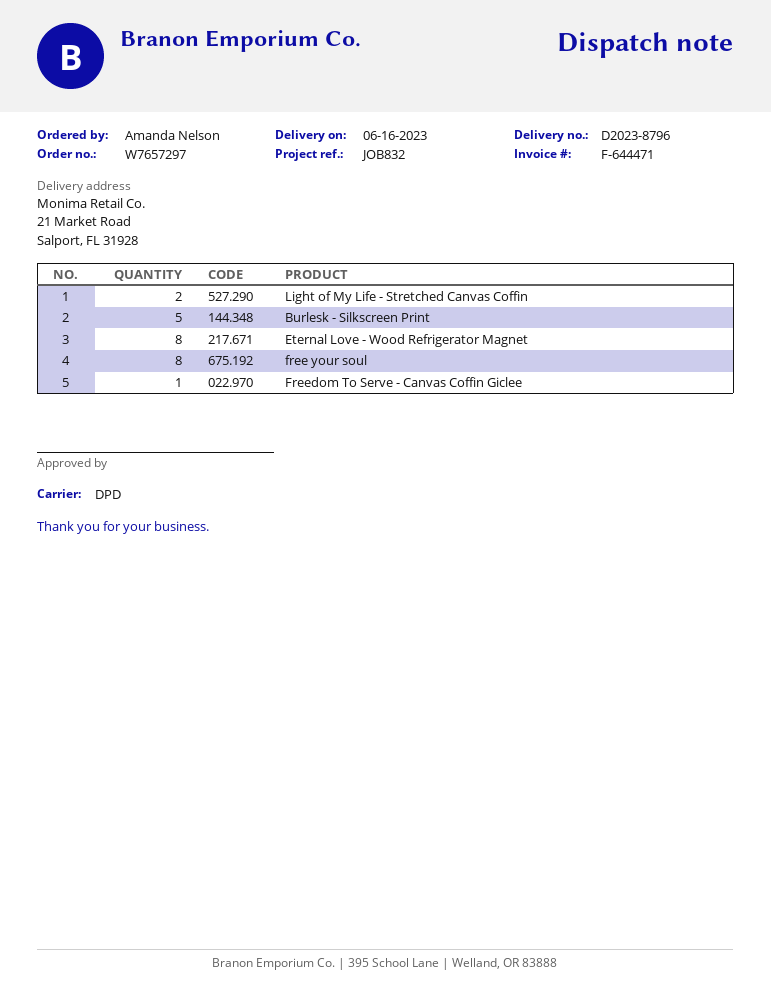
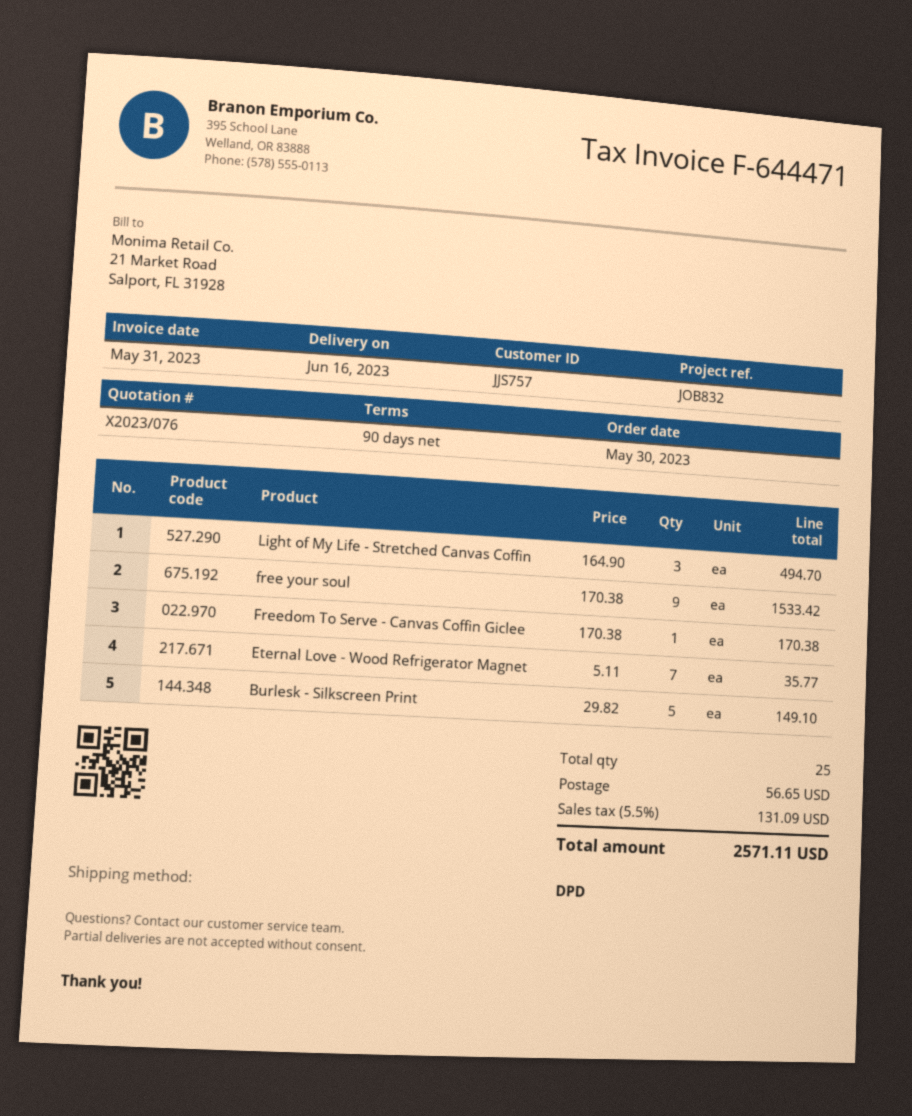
Light of My Life - Stretched Canvas Coffin: 2 -> 3
Eternal Love - Wood Refrigerator Magnet: 8 -> 7
free your soul: 8 -> 9

